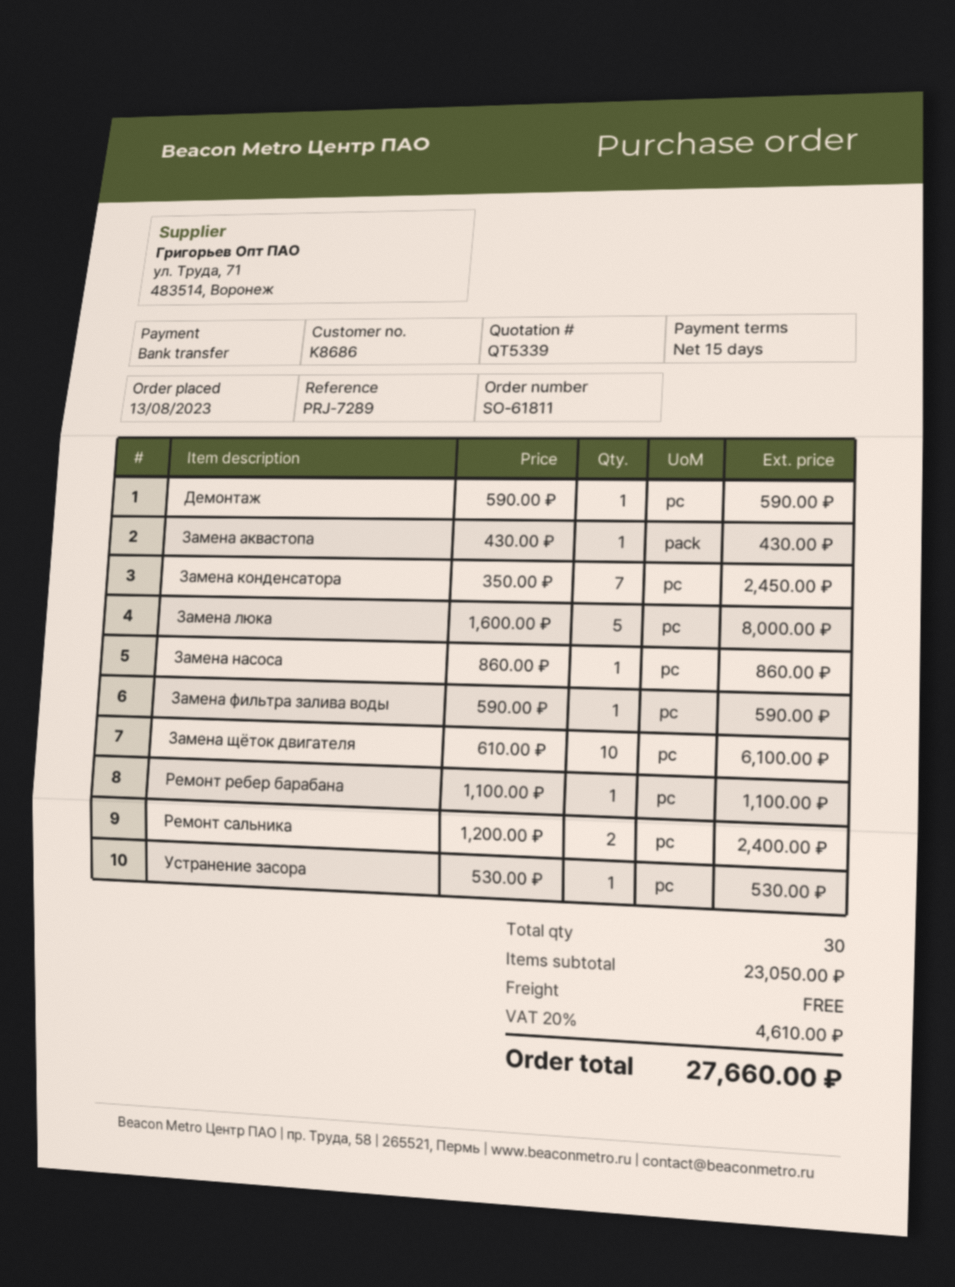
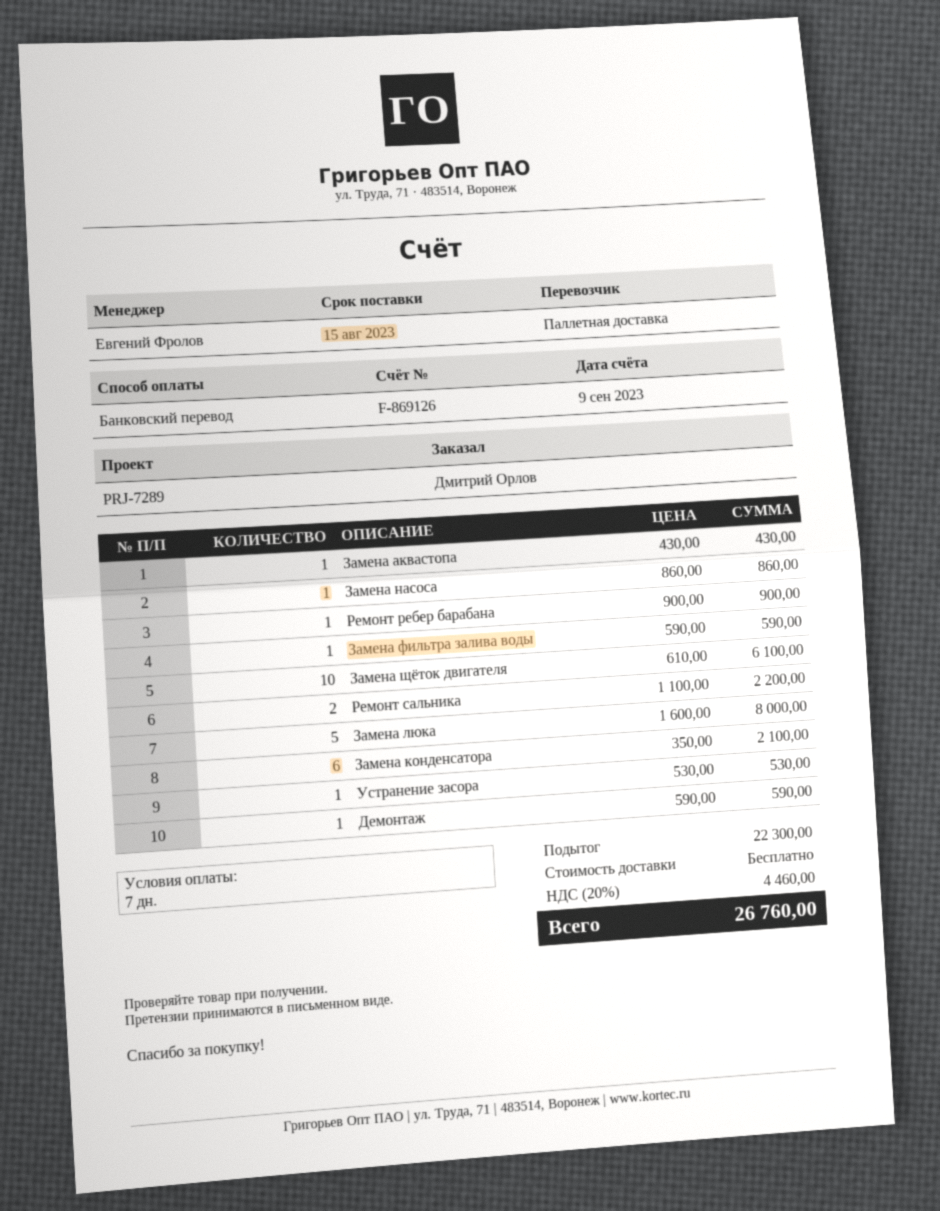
payment terms: 15 days -> 7 days
Замена конденсатора: 7 x 350.00 = 2450.00 -> 6 x 350.00 = 2100.00
Ремонт ребер барабана: 1 x 1100.00 = 1100.00 -> 1 x 900.00 = 900.00
Ремонт сальника: 2 x 1200.00 = 2400.00 -> 2 x 1100.00 = 2200.00
subtotal: 23050.00 -> 22300.00
tax: 20% = 4610.00 -> 20% = 4460.00
total: 27660.00 -> 26760.00

